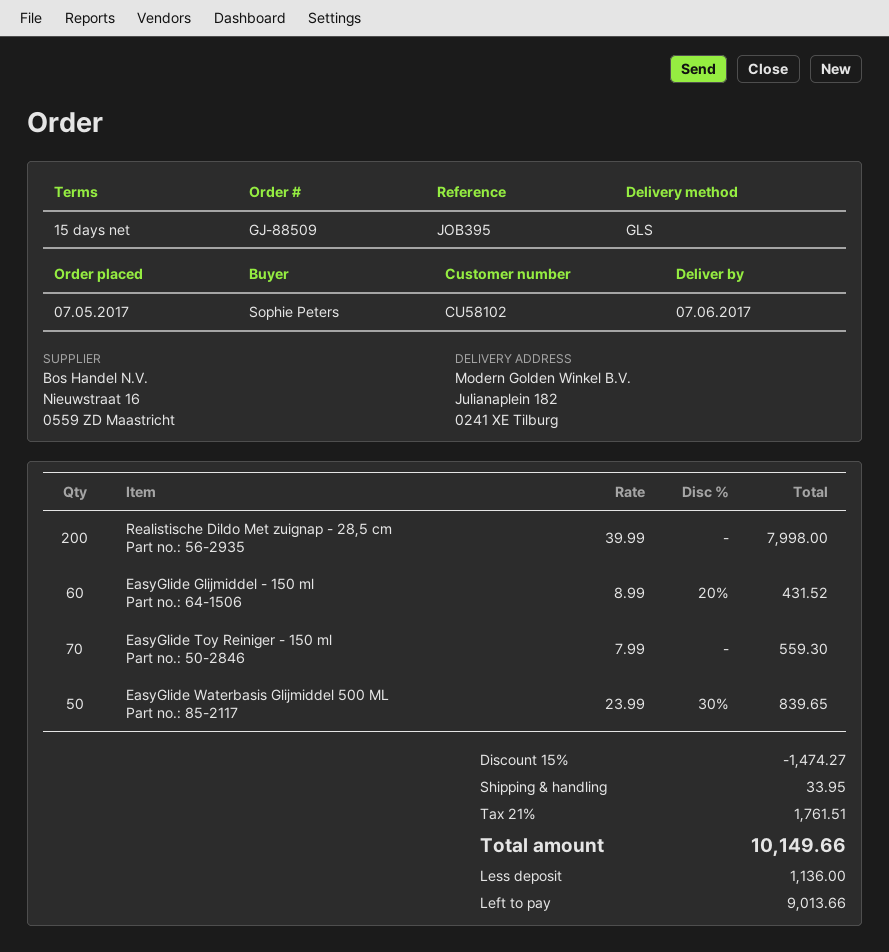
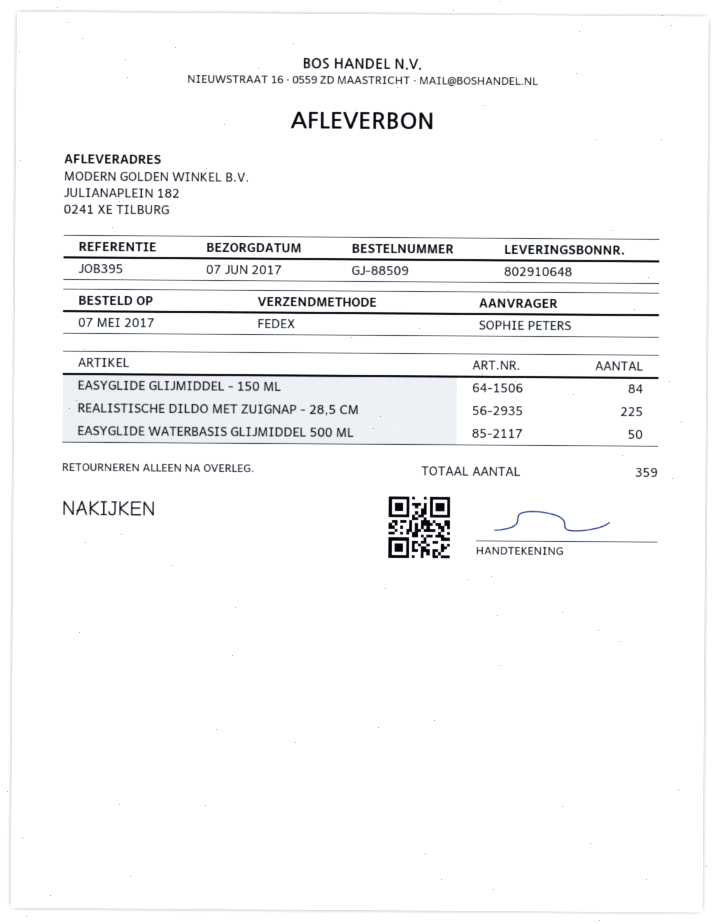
shipping method: GLS -> FedEx
Realistische Dildo Met zuignap - 28,5 cm: 200 -> 225
EasyGlide Glijmiddel - 150 ml: 60 -> 84
EasyGlide Toy Reiniger - 150 ml: 70 -> none

